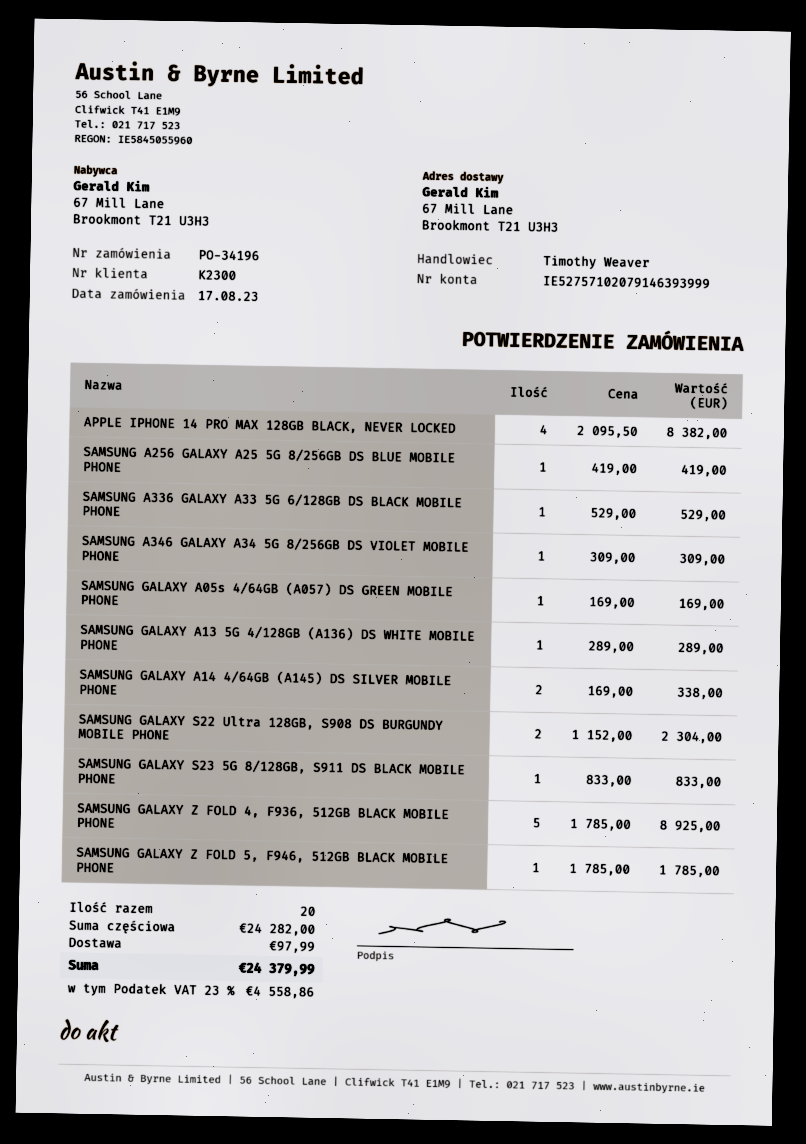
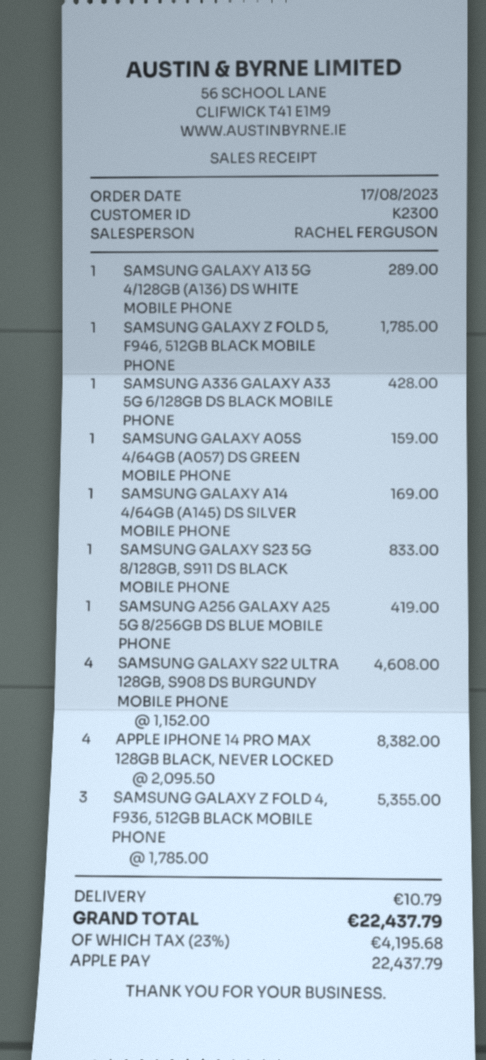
sales rep: Timothy Weaver -> RACHEL FERGUSON
SAMSUNG A336 GALAXY A33 5G 6/128GB DS BLACK MOBILE PHONE: 1 x 529.00 = 529.00 -> 1 x 428.00 = 428.00
SAMSUNG A346 GALAXY A34 5G 8/256GB DS VIOLET MOBILE PHONE: 1 x 309.00 = 309.00 -> none
SAMSUNG GALAXY A05s 4/64GB (A057) DS GREEN MOBILE PHONE: 1 x 169.00 = 169.00 -> 1 x 159.00 = 159.00
SAMSUNG GALAXY A14 4/64GB (A145) DS SILVER MOBILE PHONE: 2 x 169.00 = 338.00 -> 1 x 169.00 = 169.00
SAMSUNG GALAXY S22 Ultra 128GB, S908 DS BURGUNDY MOBILE PHONE: 2 x 1152.00 = 2304.00 -> 4 x 1152.00 = 4608.00
SAMSUNG GALAXY Z FOLD 4, F936, 512GB BLACK MOBILE PHONE: 5 x 1785.00 = 8925.00 -> 3 x 1785.00 = 5355.00
shipping: 97.99 -> 10.79
tax: 23% = 4558.86 -> 23% = 4195.68
total: 24379.99 -> 22437.79

